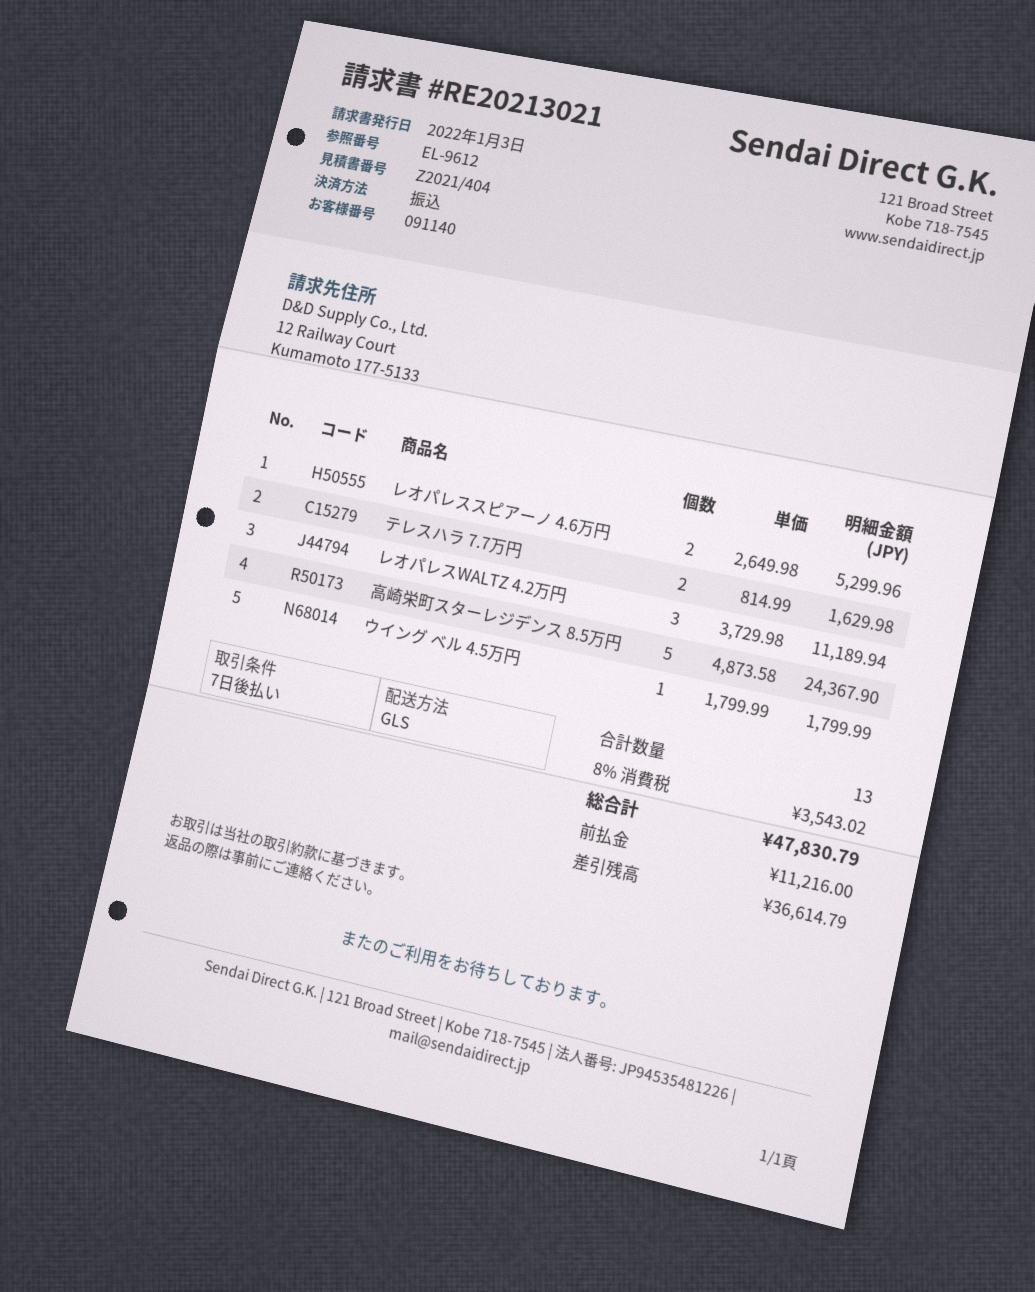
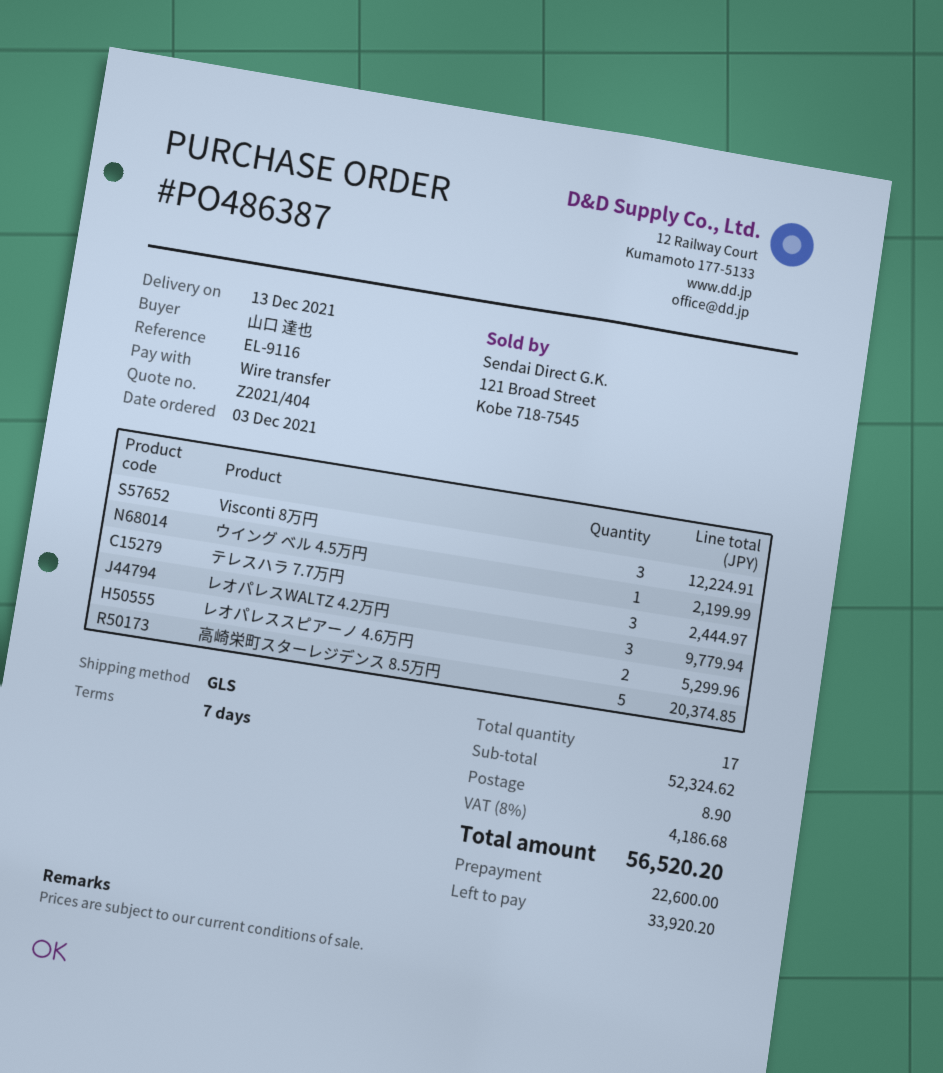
reference: EL-9612 -> EL-9116
テレスハラ 7.7万円: 2 for 1629.98 -> 3 for 2444.97
レオパレスWALTZ 4.2万円: 3 for 11189.94 -> 3 for 9779.94
高崎栄町スターレジデンス 8.5万円: 5 for 24367.90 -> 5 for 20374.85
ウイング ベル 4.5万円: 1 for 1799.99 -> 1 for 2199.99
Visconti 8万円: none -> 3 for 12224.91
total quantity: 13 -> 17
shipping: none -> 8.90
tax: 8% = 3543.02 -> 8% = 4186.68
total: 47830.79 -> 56520.20
deposit: 11216.00 -> 22600.00
balance: 36614.79 -> 33920.20

